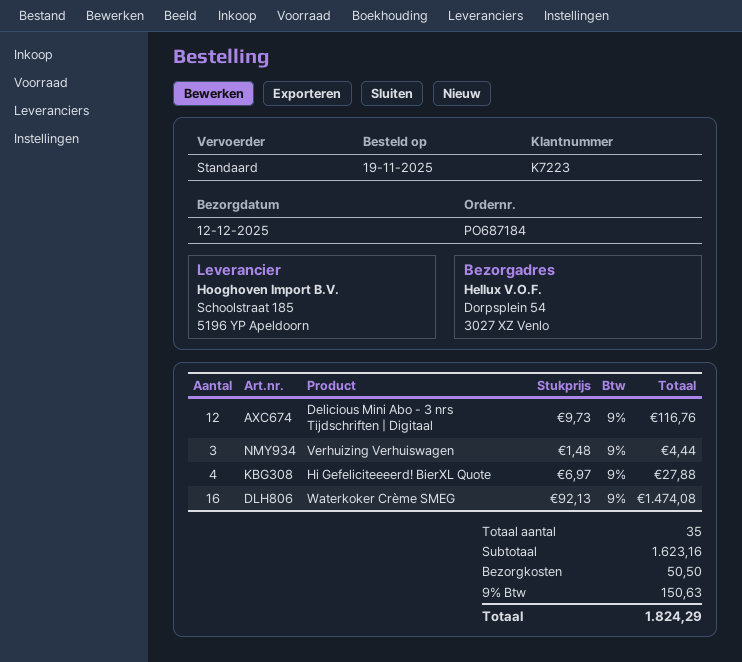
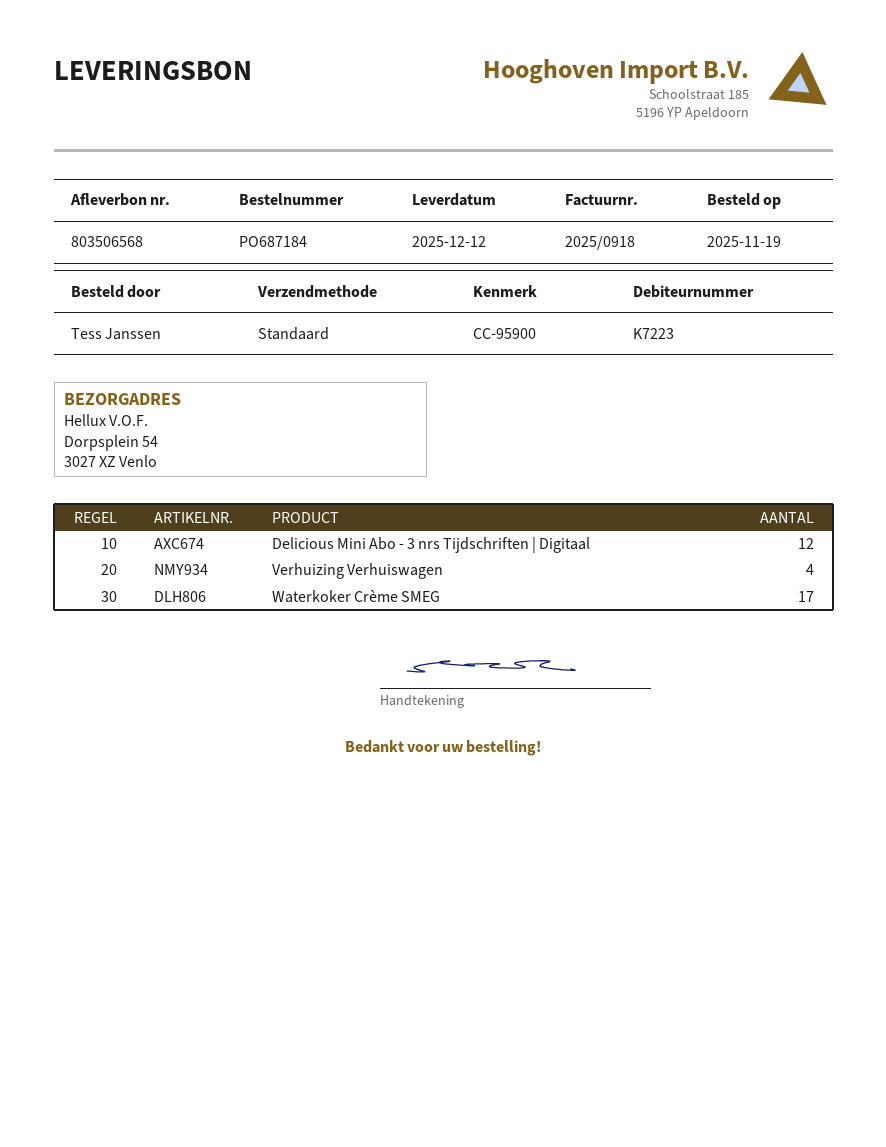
Verhuizing Verhuiswagen: 3 -> 4
Hi Gefeliciteeeerd! BierXL Quote: 4 -> none
Waterkoker Crème SMEG: 16 -> 17

